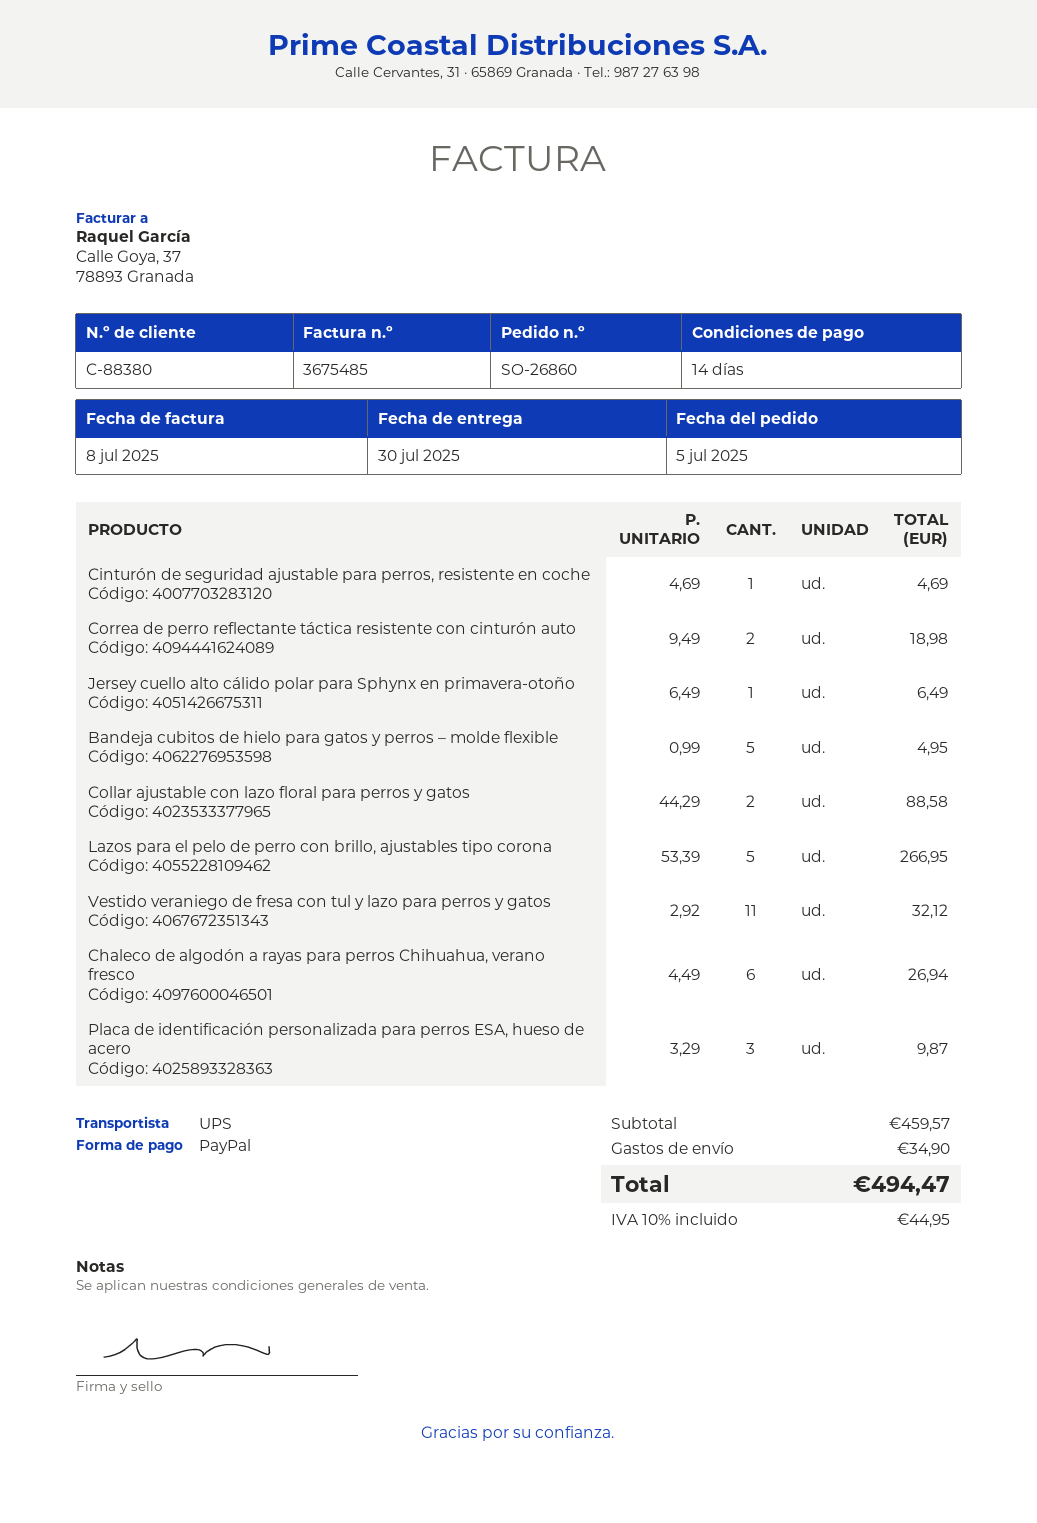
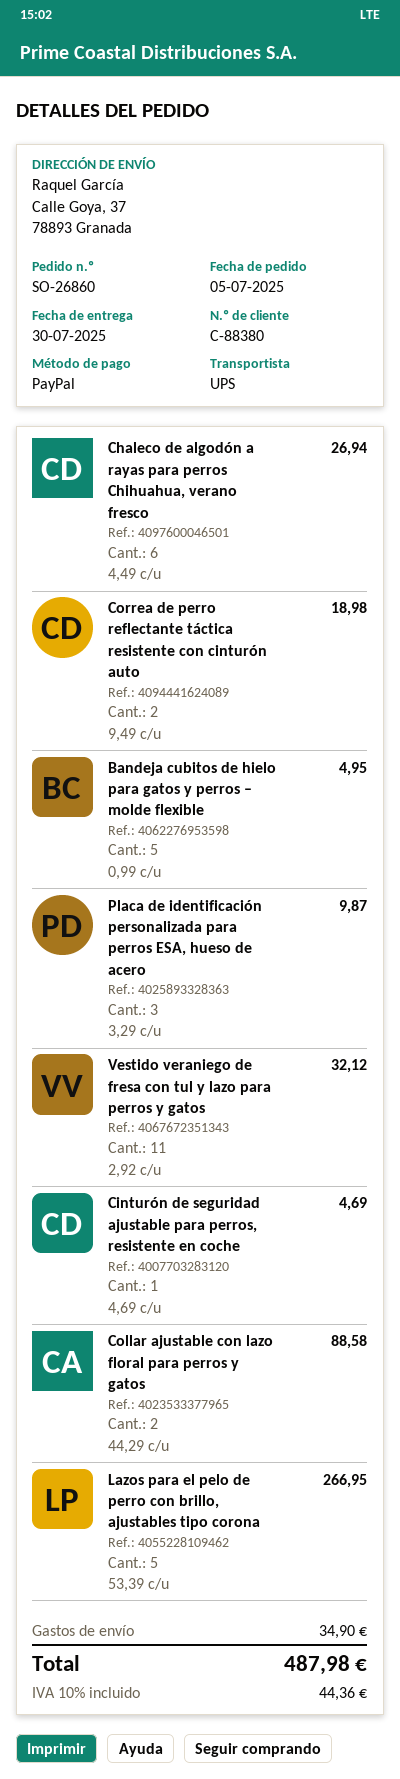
Jersey cuello alto cálido polar para Sphynx en primavera-otoño: 1 x 6.49 = 6.49 -> none
tax: 10% = 44.95 -> 10% = 44.36
total: 494.47 -> 487.98

